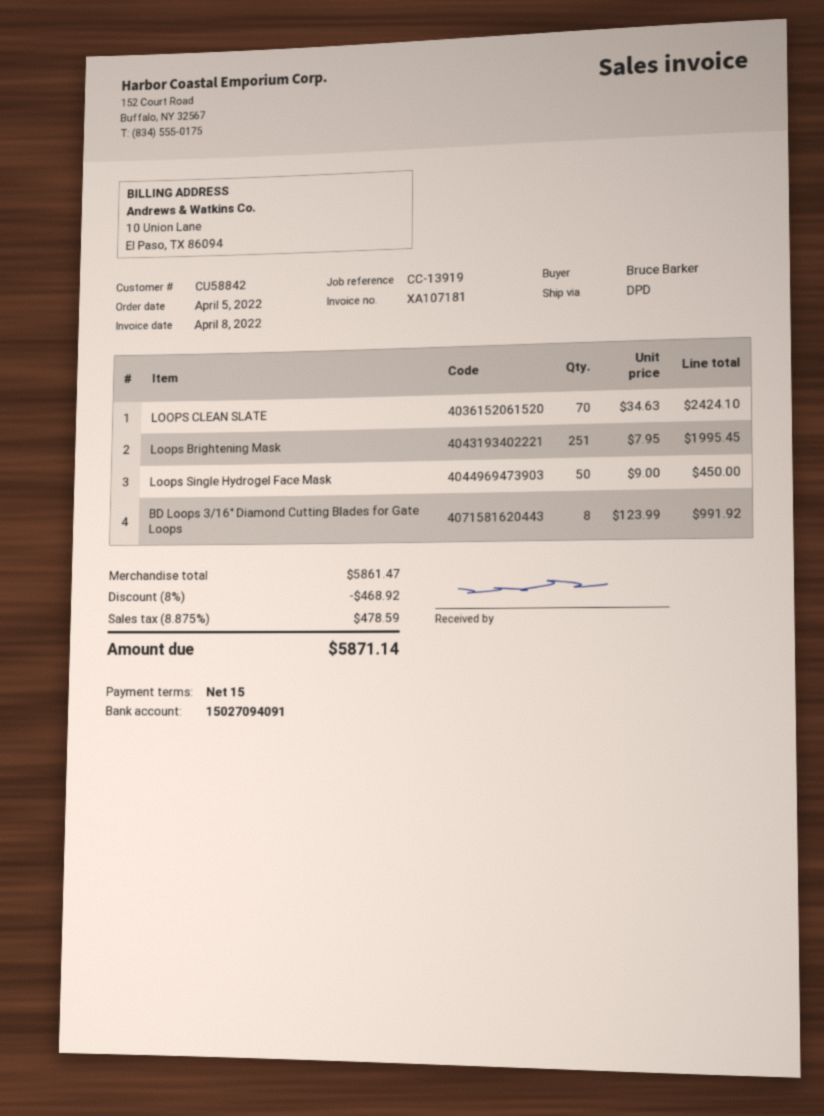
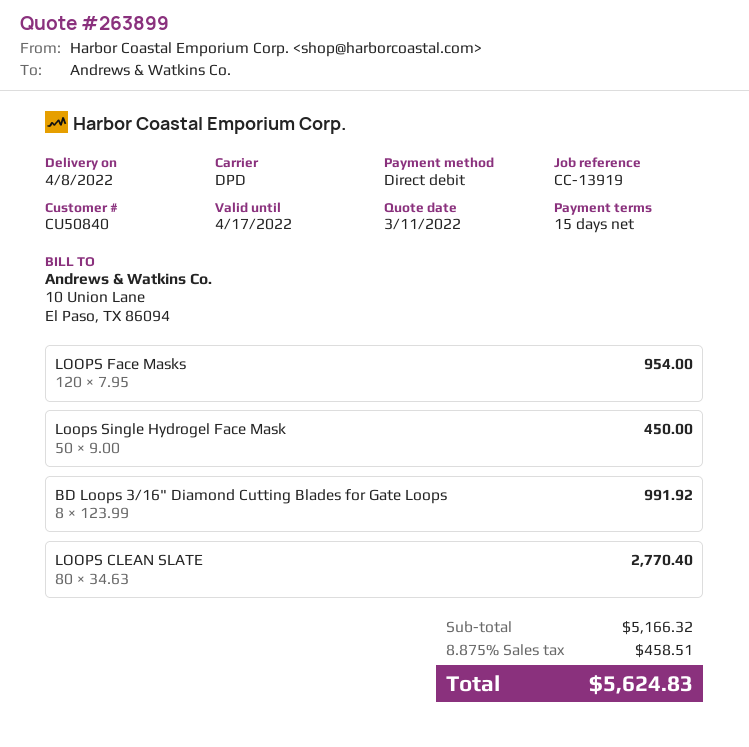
customer number: CU58842 -> CU50840
LOOPS CLEAN SLATE: 70 x 34.63 = 2424.10 -> 80 x 34.63 = 2770.40
Loops Brightening Mask: 251 x 7.95 = 1995.45 -> none
LOOPS Face Masks: none -> 120 x 7.95 = 954.00
subtotal: 5861.47 -> 5166.32
discount: 8% = 468.92 -> none
tax: 8.875% = 478.59 -> 8.875% = 458.51
total: 5871.14 -> 5624.83

